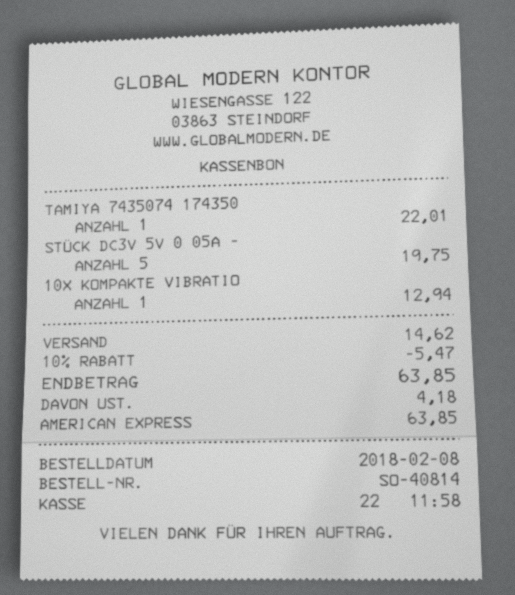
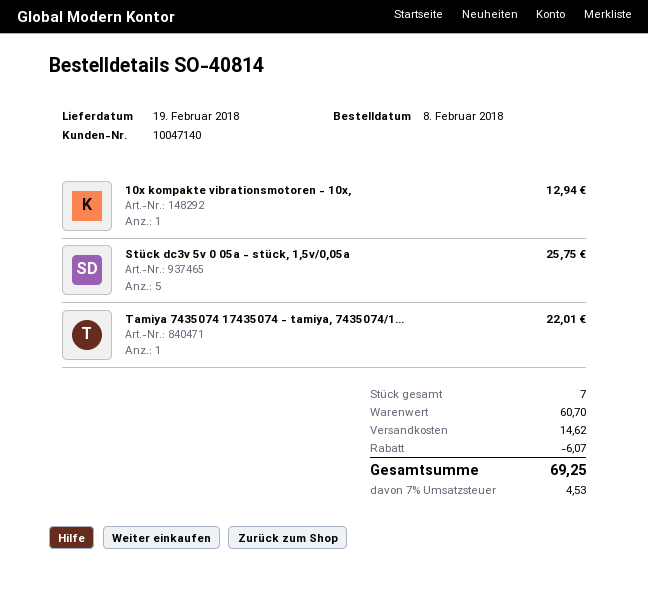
STÜCK DC3V 5V 0 05A -: 5 for 19.75 -> 5 for 25.75
discount: 5.47 -> 6.07
tax: 4.18 -> 4.53
total: 63.85 -> 69.25

